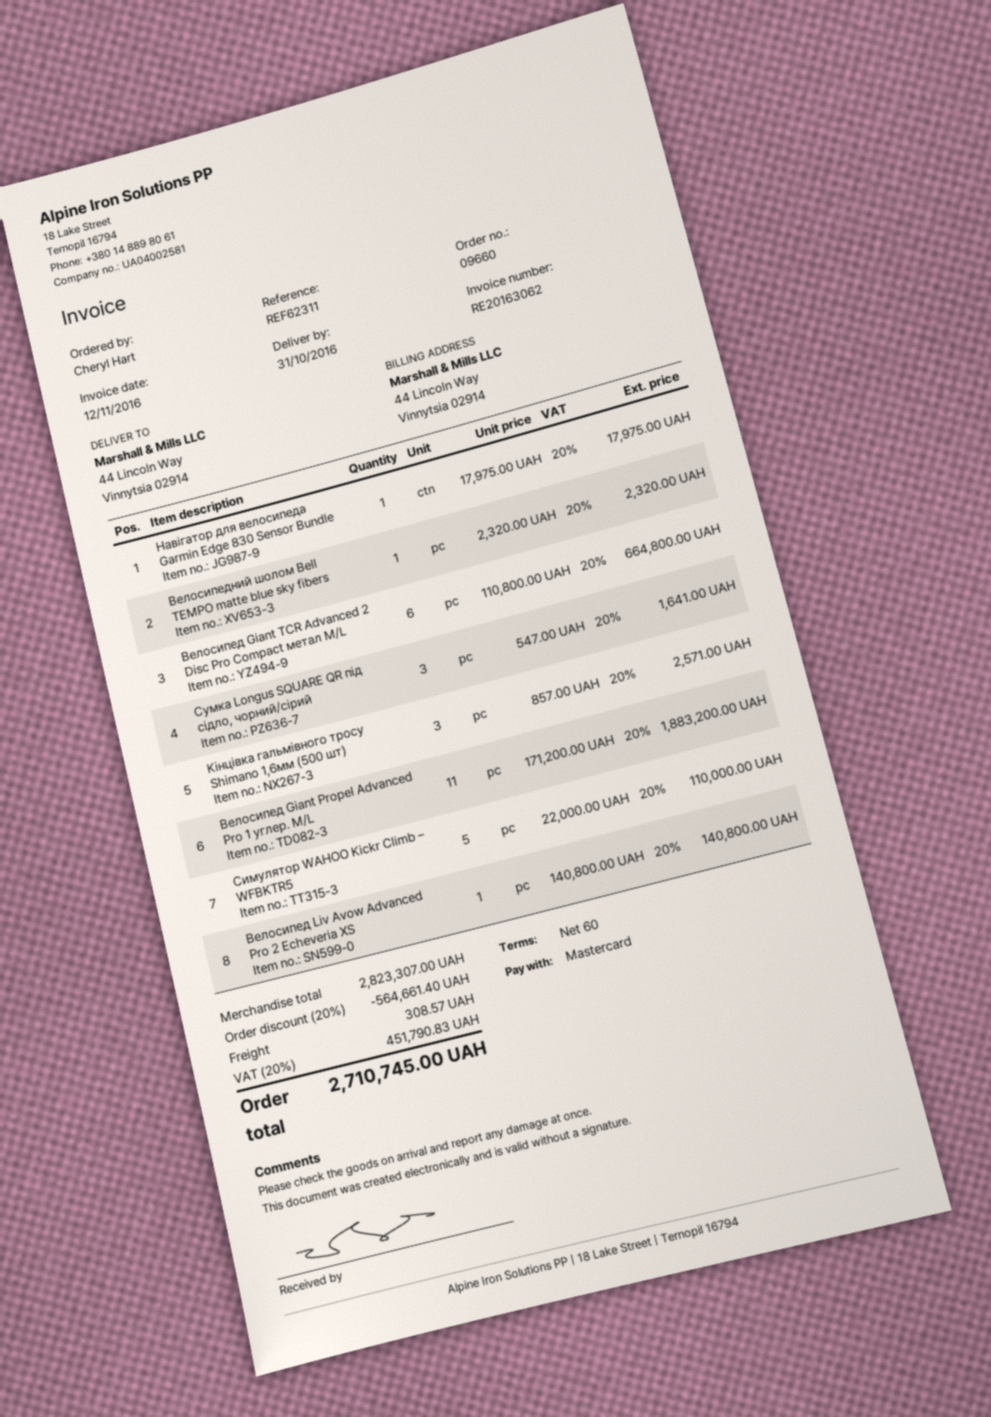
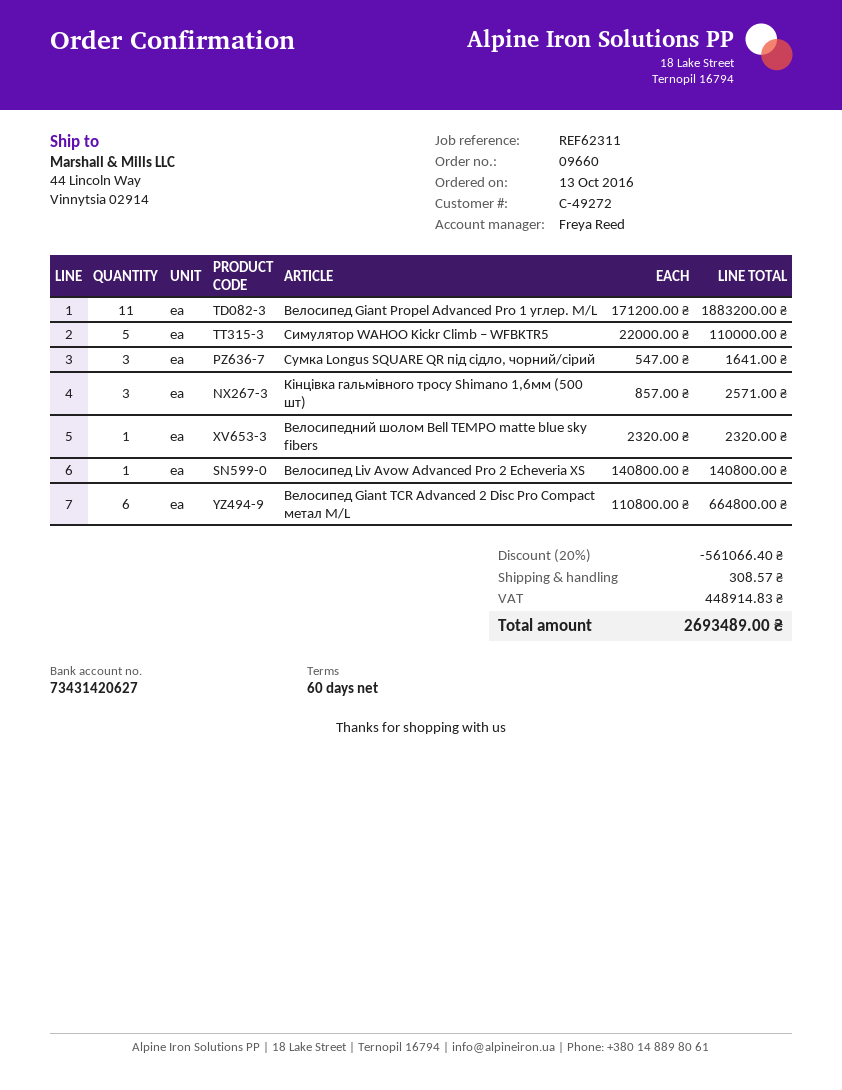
Навігатор для велосипеда Garmin Edge 830 Sensor Bundle: 1 x 17975.00 = 17975.00 -> none
discount: 20% = 564661.40 -> 20% = 561066.40
tax: 451790.83 -> 448914.83
total: 2710745.00 -> 2693489.00

